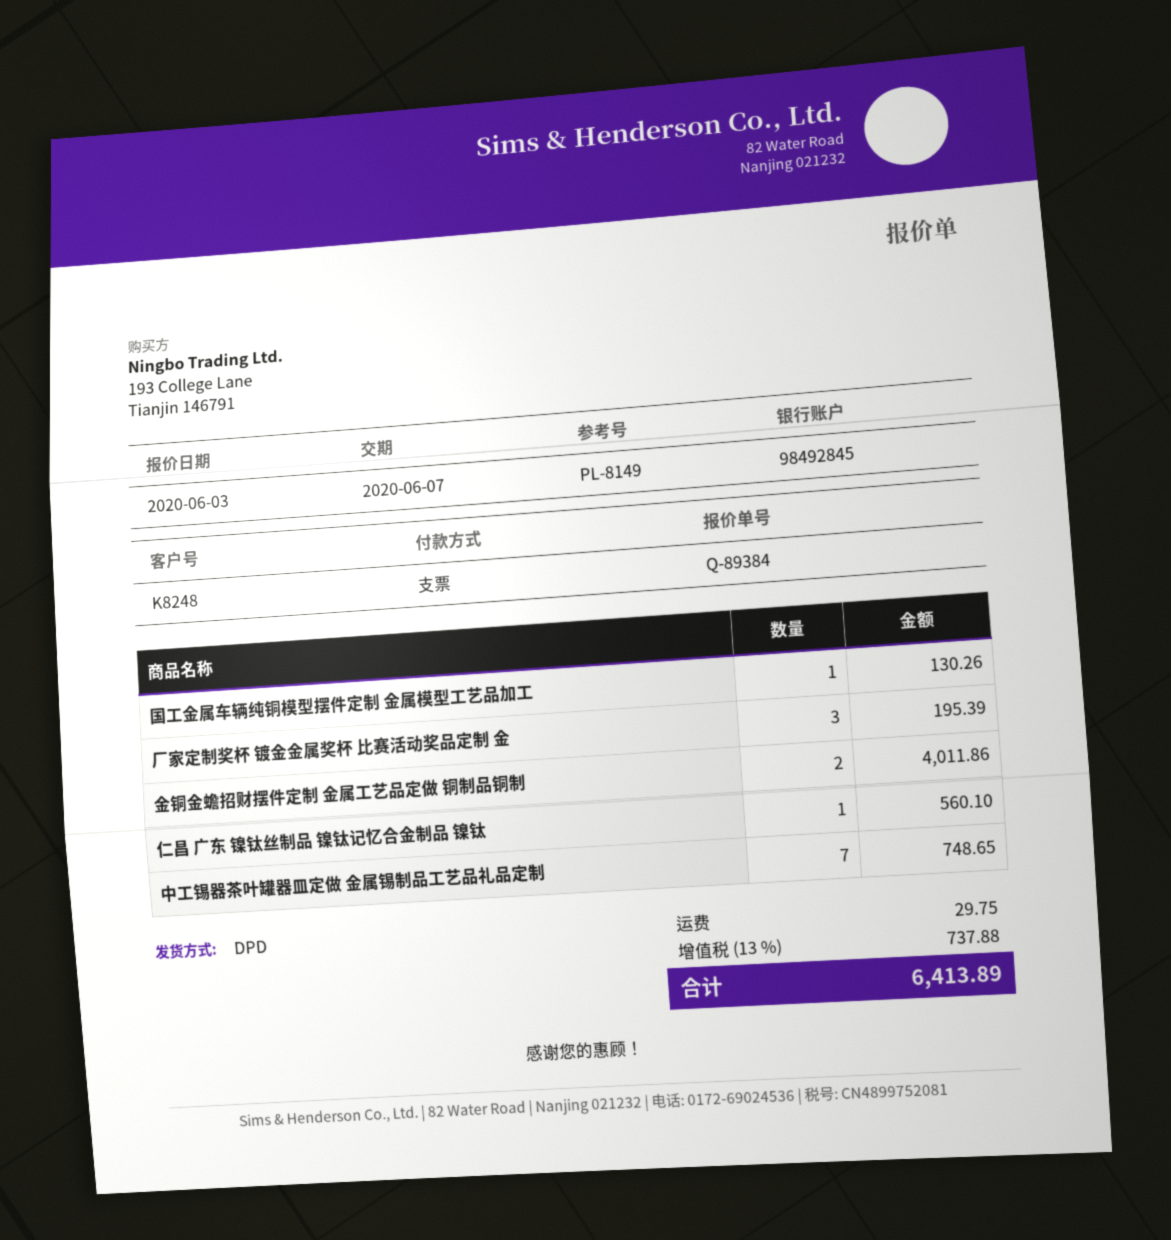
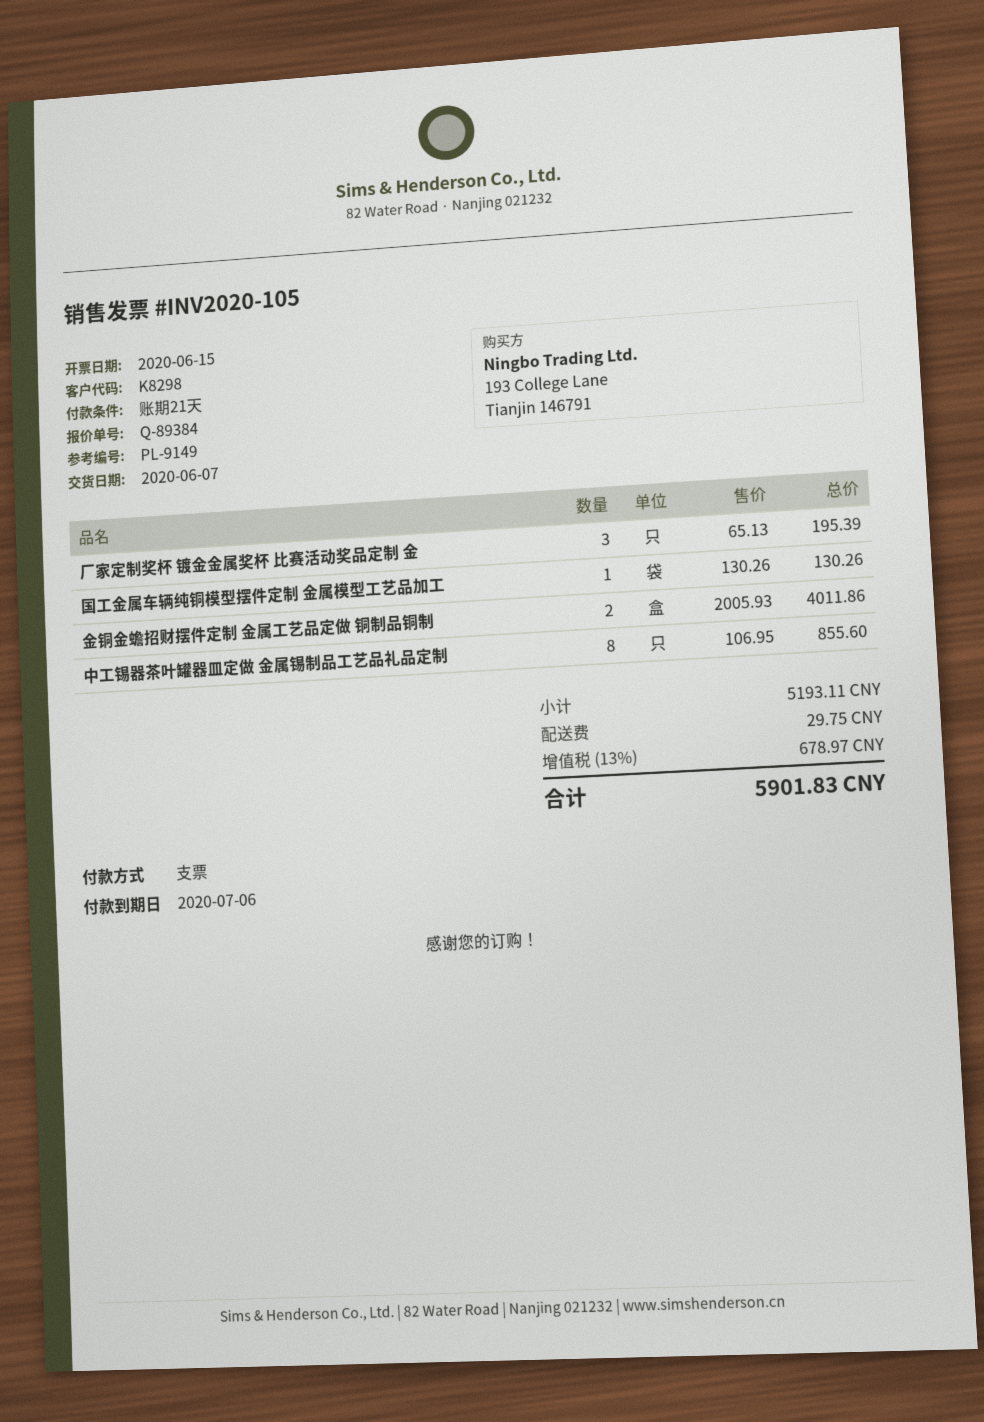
customer number: K8248 -> K8298
reference: PL-8149 -> PL-9149
仁昌 广东 镍钛丝制品 镍钛记忆合金制品 镍钛: 1 for 560.10 -> none
中工锡器茶叶罐器皿定做 金属锡制品工艺品礼品定制: 7 for 748.65 -> 8 for 855.60
tax: 13% = 737.88 -> 13% = 678.97
total: 6413.89 -> 5901.83

